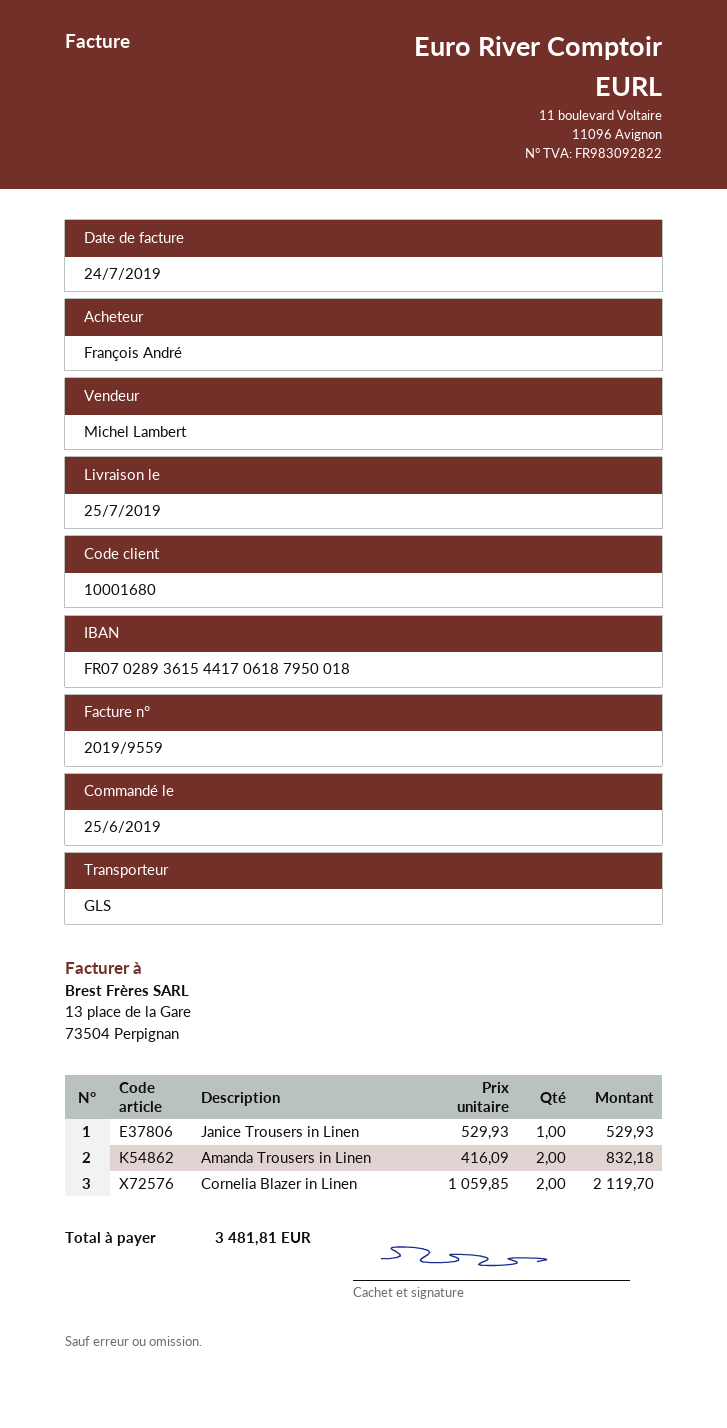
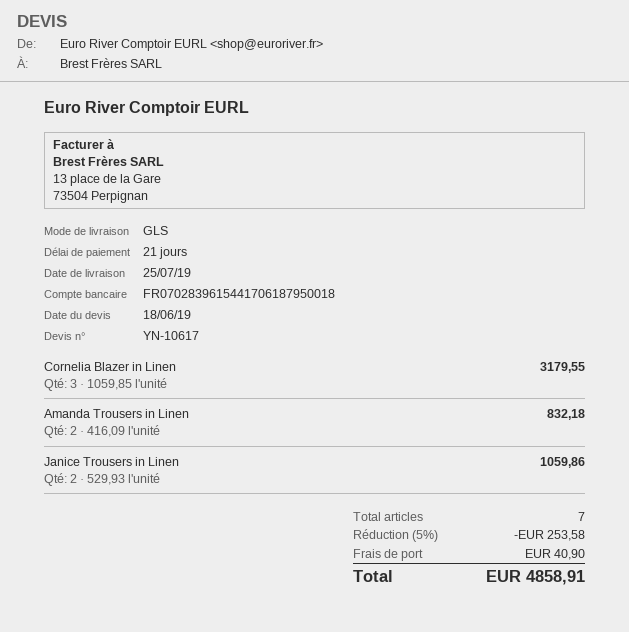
bank account: FR0702893615441706187950018 -> FR0702839615441706187950018
Janice Trousers in Linen: 1 x 529.93 = 529.93 -> 2 x 529.93 = 1059.86
Cornelia Blazer in Linen: 2 x 1059.85 = 2119.70 -> 3 x 1059.85 = 3179.55
discount: none -> 5% = 253.58
shipping: none -> 40.90
total: 3481.81 -> 4858.91

